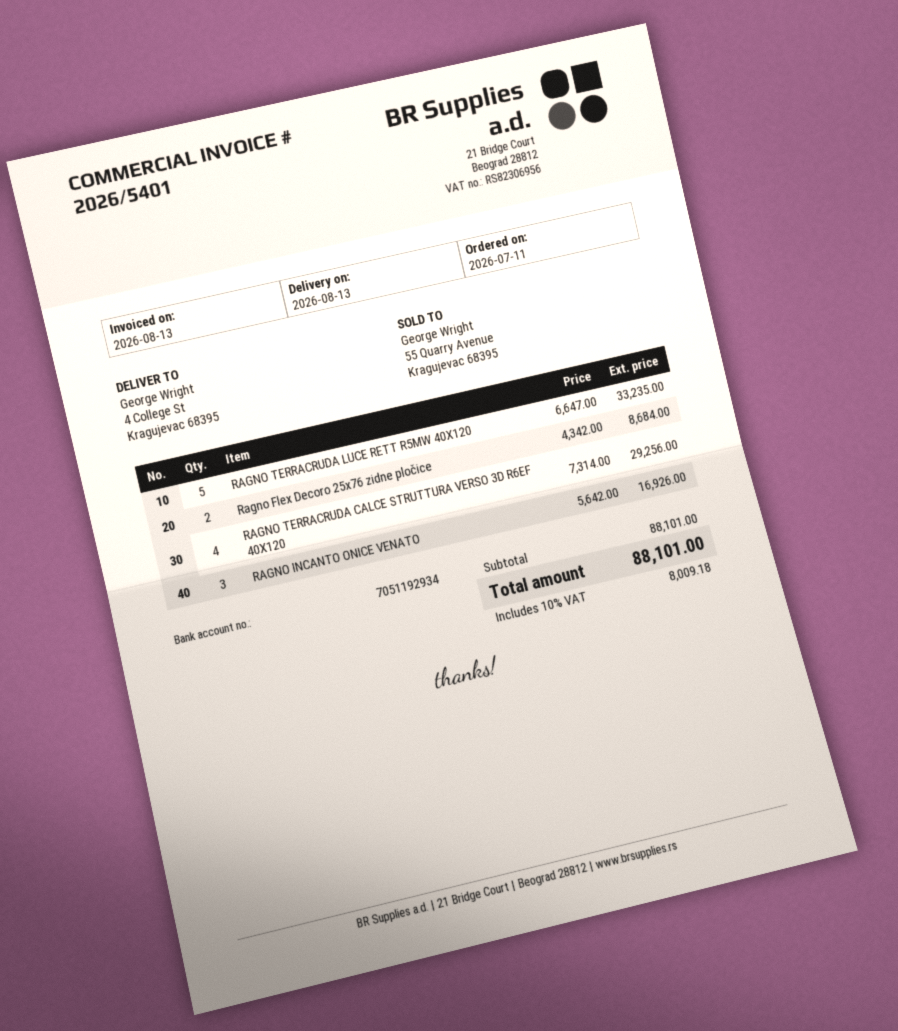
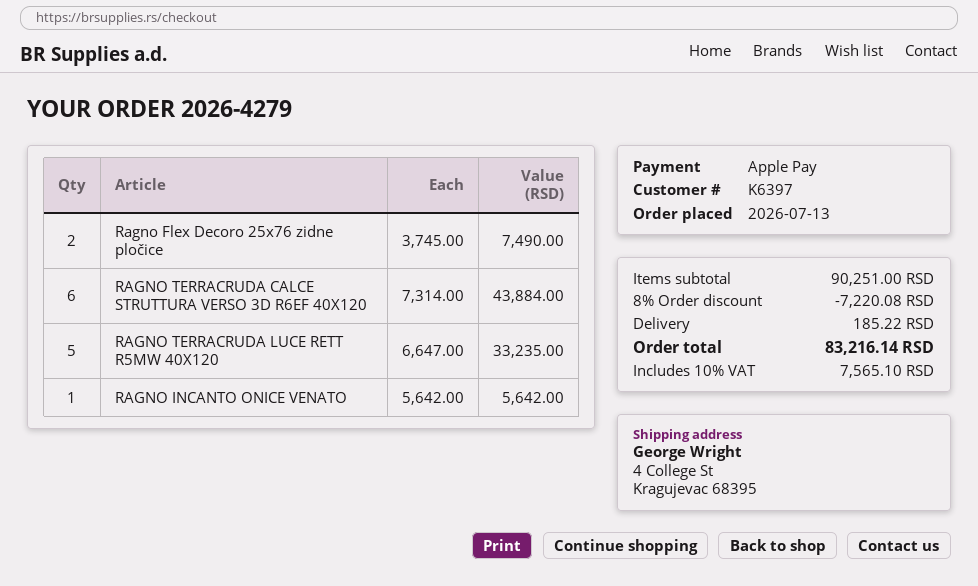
order date: 2026-07-11 -> 2026-07-13
Ragno Flex Decoro 25x76 zidne pločice: 2 x 4342.00 = 8684.00 -> 2 x 3745.00 = 7490.00
RAGNO TERRACRUDA CALCE STRUTTURA VERSO 3D R6EF 40X120: 4 x 7314.00 = 29256.00 -> 6 x 7314.00 = 43884.00
RAGNO INCANTO ONICE VENATO: 3 x 5642.00 = 16926.00 -> 1 x 5642.00 = 5642.00
subtotal: 88101.00 -> 90251.00
discount: none -> 8% = 7220.08
shipping: none -> 185.22
tax: 10% = 8009.18 -> 10% = 7565.10
total: 88101.00 -> 83216.14

